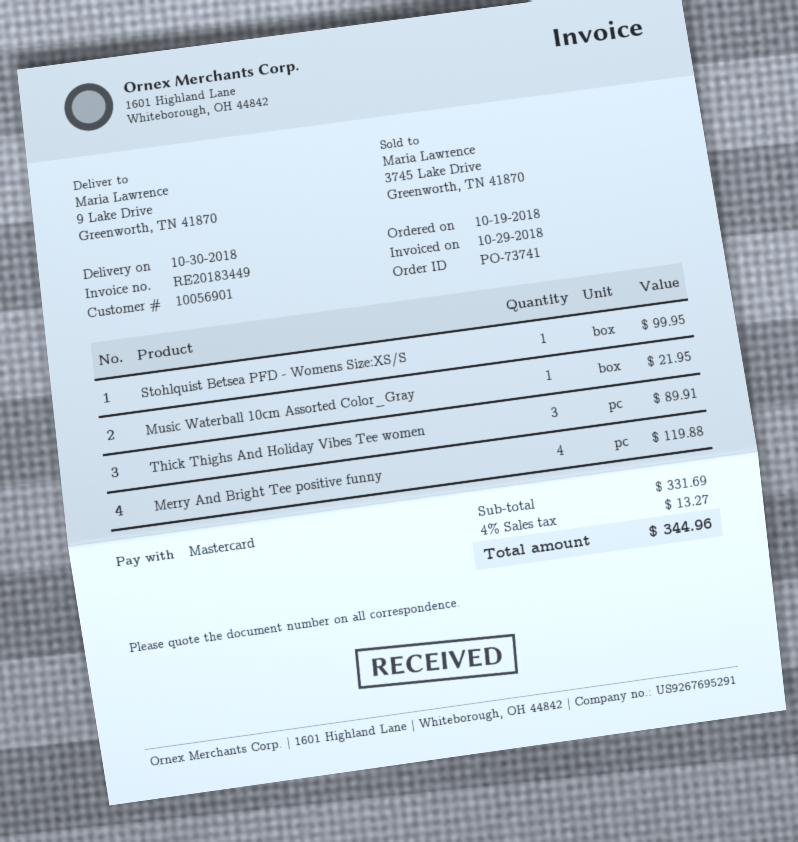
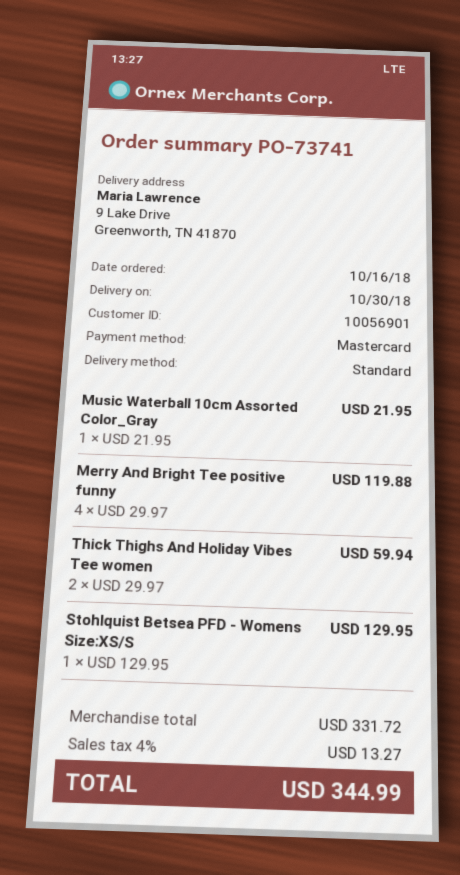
order date: 2018-10-19 -> 2018-10-16
Stohlquist Betsea PFD - Womens Size:XS/S: 1 for 99.95 -> 1 for 129.95
Thick Thighs And Holiday Vibes Tee women: 3 for 89.91 -> 2 for 59.94
subtotal: 331.69 -> 331.72
total: 344.96 -> 344.99

